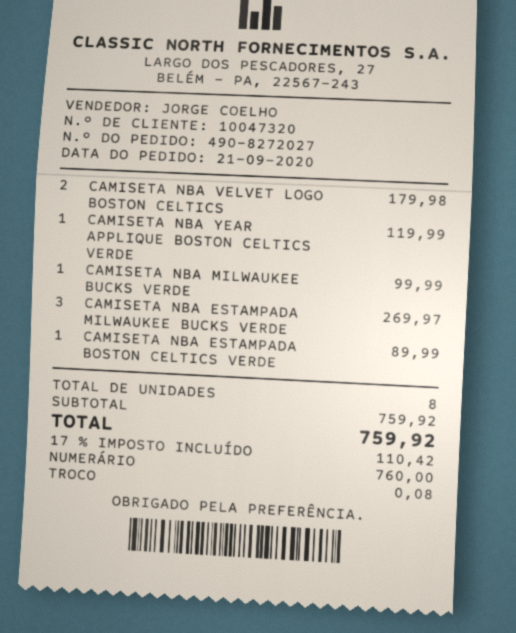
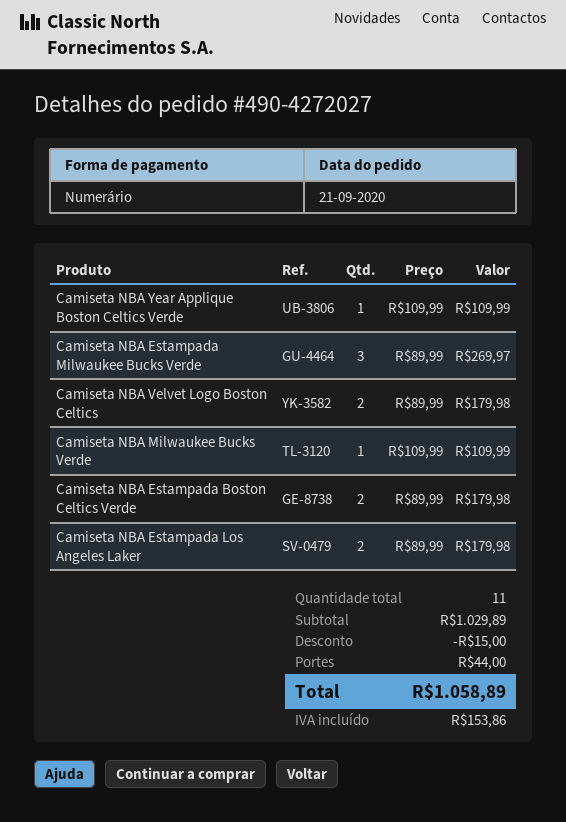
order number: 490-8272027 -> 490-4272027
CAMISETA NBA YEAR APPLIQUE BOSTON CELTICS VERDE: 1 for 119.99 -> 1 for 109.99
CAMISETA NBA MILWAUKEE BUCKS VERDE: 1 for 99.99 -> 1 for 109.99
CAMISETA NBA ESTAMPADA BOSTON CELTICS VERDE: 1 for 89.99 -> 2 for 179.98
Camiseta NBA Estampada Los Angeles Laker: none -> 2 for 179.98
total quantity: 8 -> 11
subtotal: 759.92 -> 1029.89
discount: none -> 15.00
shipping: none -> 44.00
tax: 110.42 -> 153.86
total: 759.92 -> 1058.89

